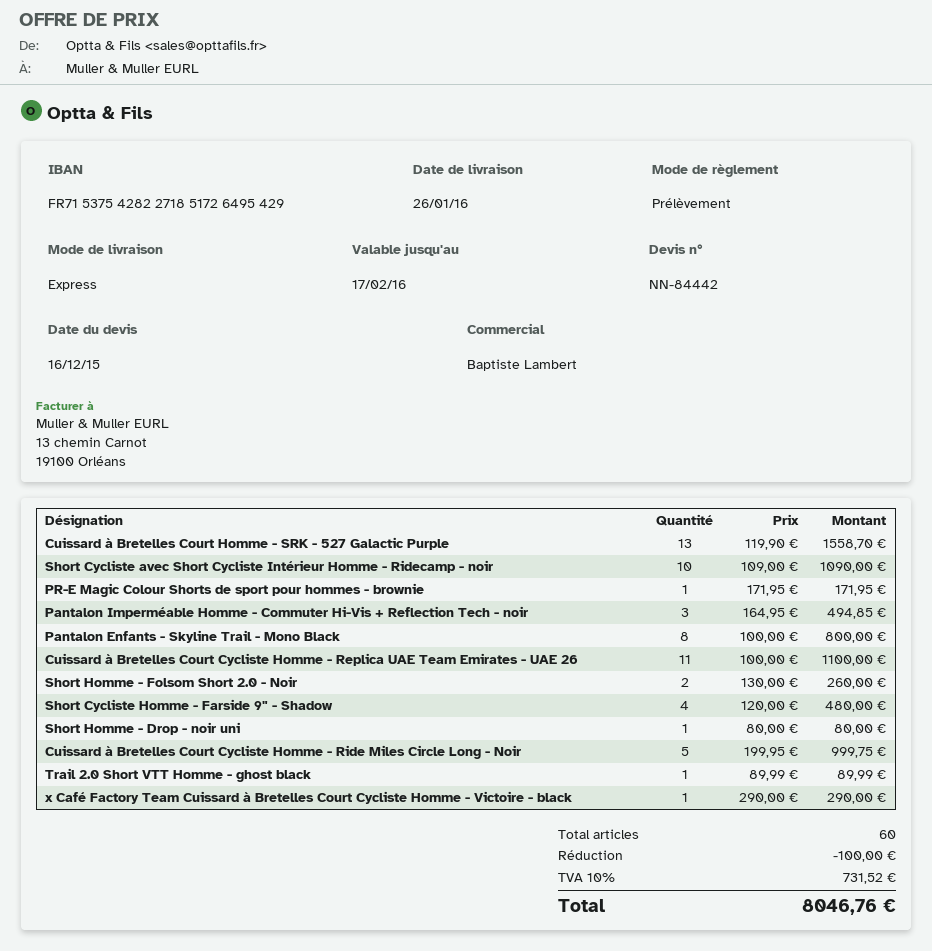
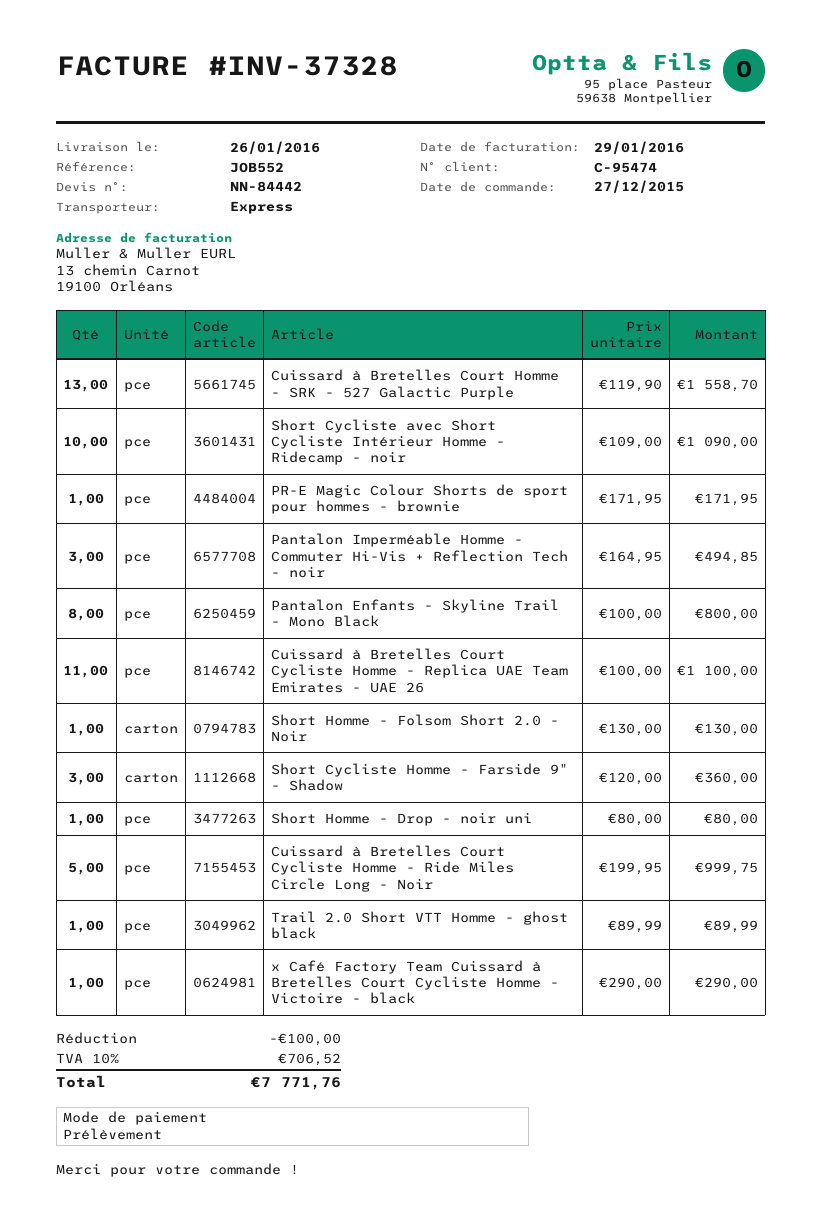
Short Homme - Folsom Short 2.0 - Noir: 2 x 130.00 = 260.00 -> 1 x 130.00 = 130.00
Short Cycliste Homme - Farside 9" - Shadow: 4 x 120.00 = 480.00 -> 3 x 120.00 = 360.00
tax: 10% = 731.52 -> 10% = 706.52
total: 8046.76 -> 7771.76

